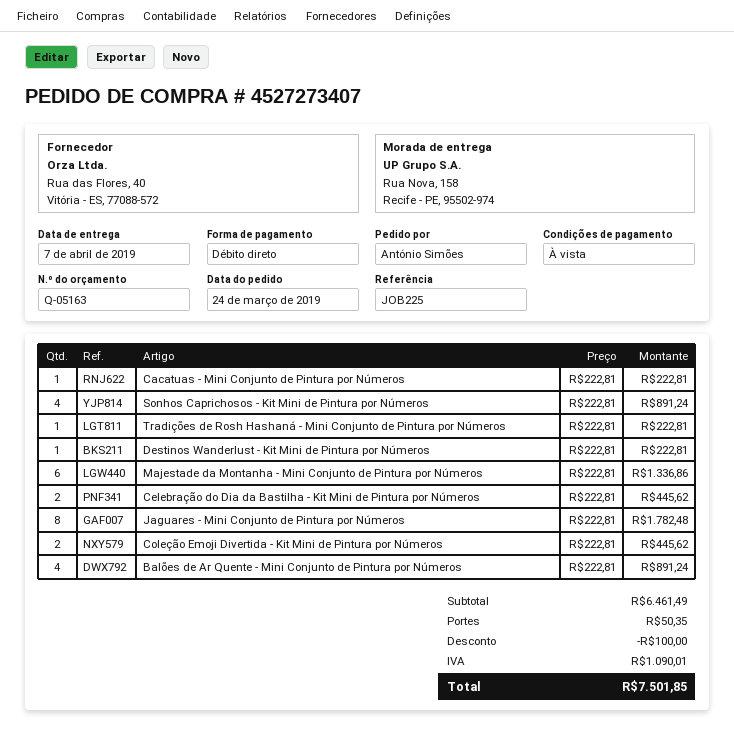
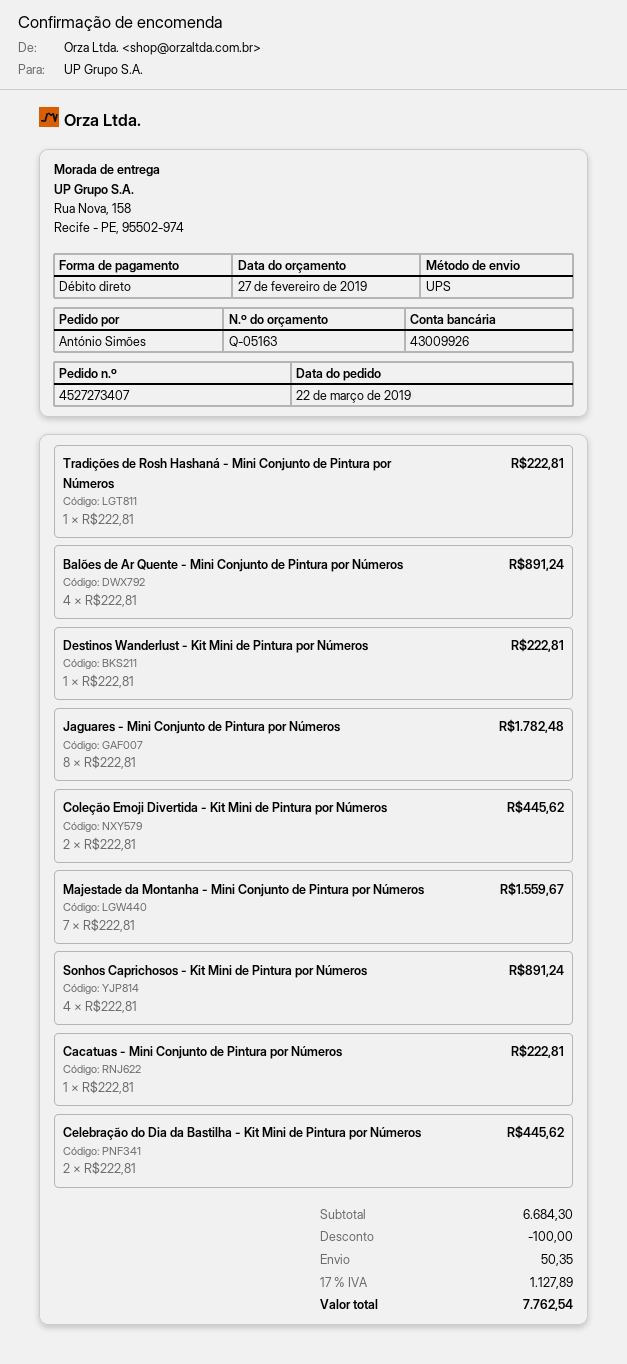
order date: 2019-03-24 -> 2019-03-22
Majestade da Montanha - Mini Conjunto de Pintura por Números: 6 x 222.81 = 1336.86 -> 7 x 222.81 = 1559.67
subtotal: 6461.49 -> 6684.30
tax: 1090.01 -> 1127.89
total: 7501.85 -> 7762.54

